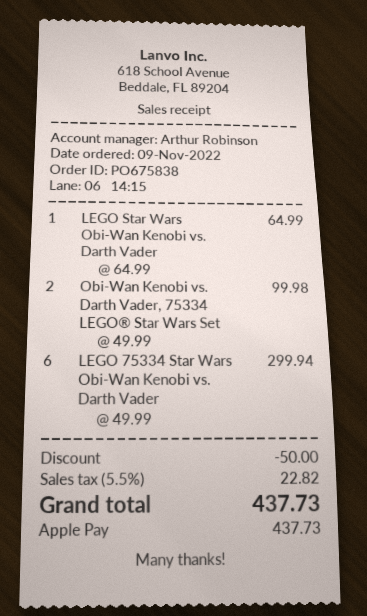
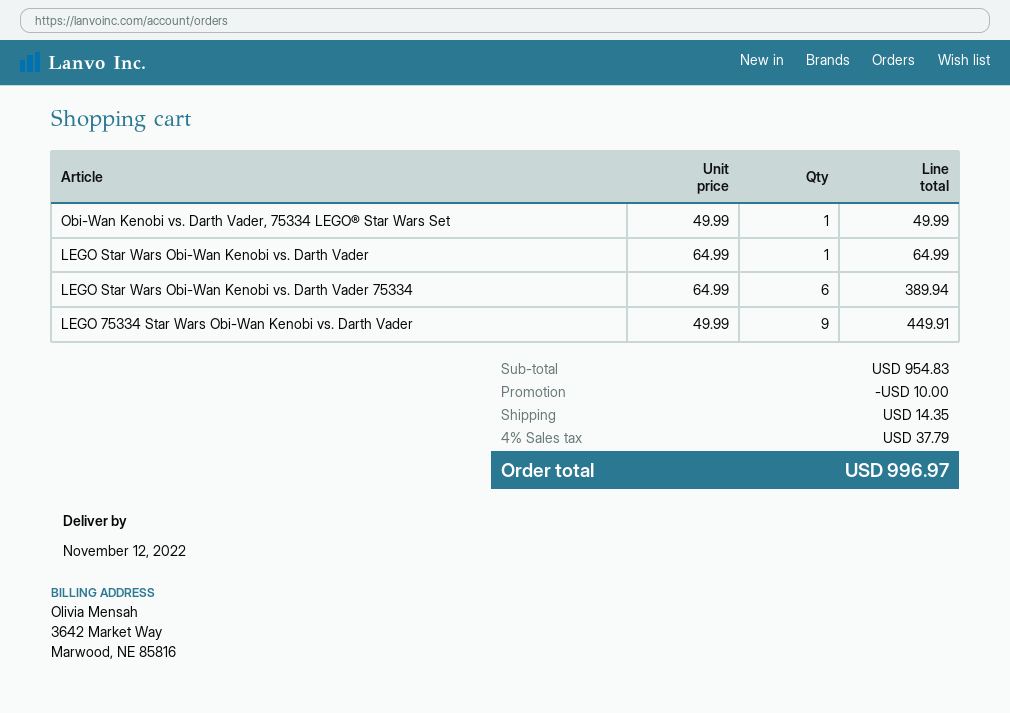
Obi-Wan Kenobi vs. Darth Vader, 75334 LEGO® Star Wars Set: 2 x 49.99 = 99.98 -> 1 x 49.99 = 49.99
LEGO 75334 Star Wars Obi-Wan Kenobi vs. Darth Vader: 6 x 49.99 = 299.94 -> 9 x 49.99 = 449.91
LEGO Star Wars Obi-Wan Kenobi vs. Darth Vader 75334: none -> 6 x 64.99 = 389.94
discount: 50.00 -> 10.00
shipping: none -> 14.35
tax: 5.5% = 22.82 -> 4% = 37.79
total: 437.73 -> 996.97

